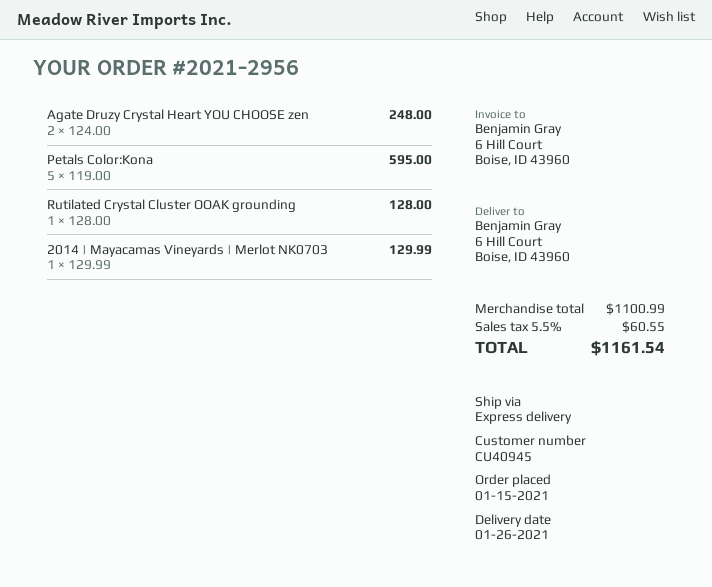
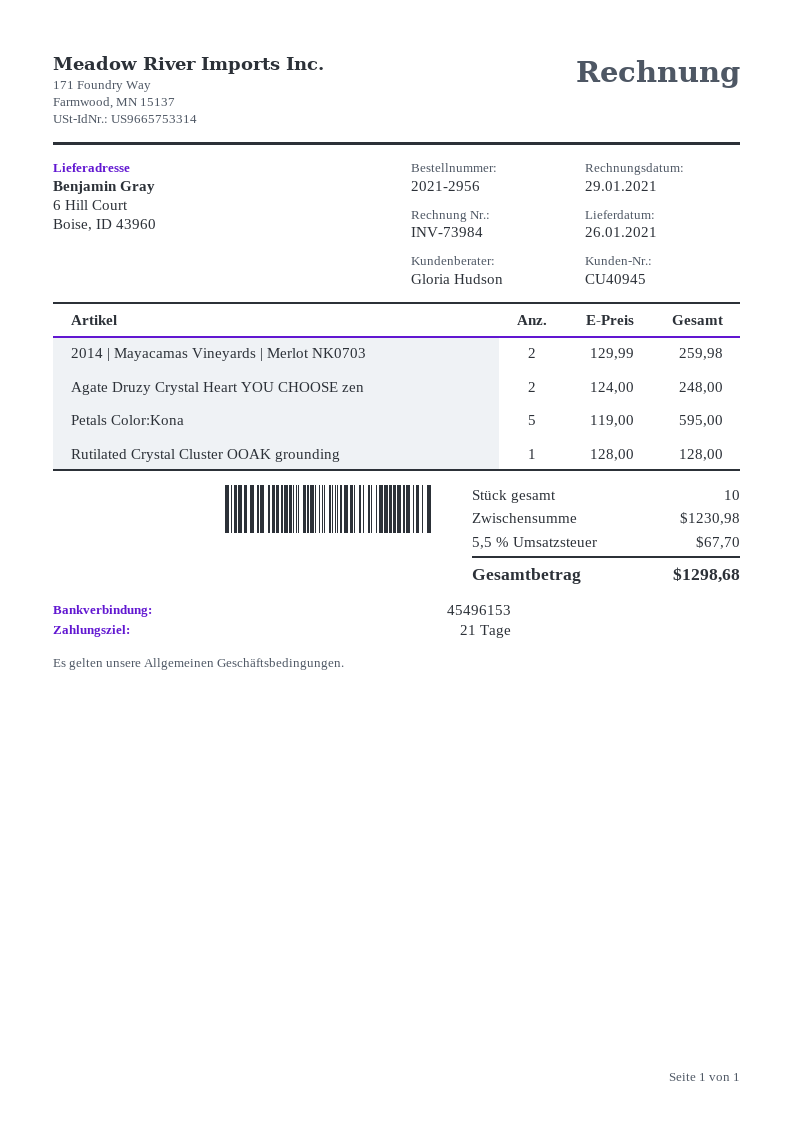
2014 | Mayacamas Vineyards | Merlot NK0703: 1 x 129.99 = 129.99 -> 2 x 129.99 = 259.98
subtotal: 1100.99 -> 1230.98
tax: 5.5% = 60.55 -> 5.5% = 67.70
total: 1161.54 -> 1298.68

